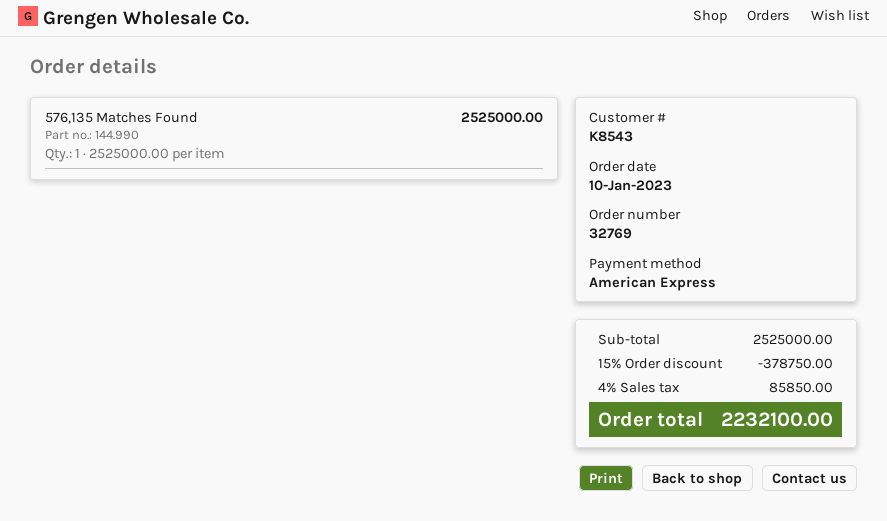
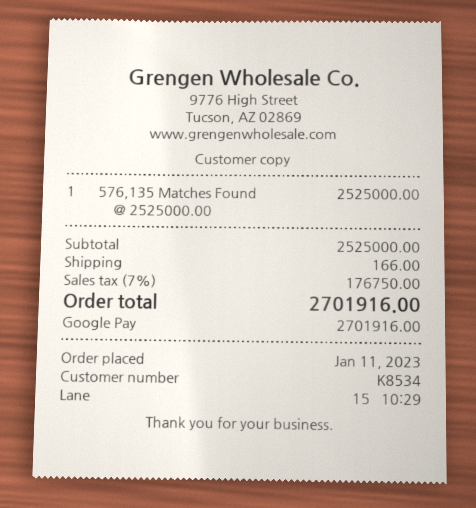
order date: 2023-01-10 -> 2023-01-11
customer number: K8543 -> K8534
payment method: American Express -> Google Pay
discount: 15% = 378750.00 -> none
shipping: none -> 166.00
tax: 4% = 85850.00 -> 7% = 176750.00
total: 2232100.00 -> 2701916.00

